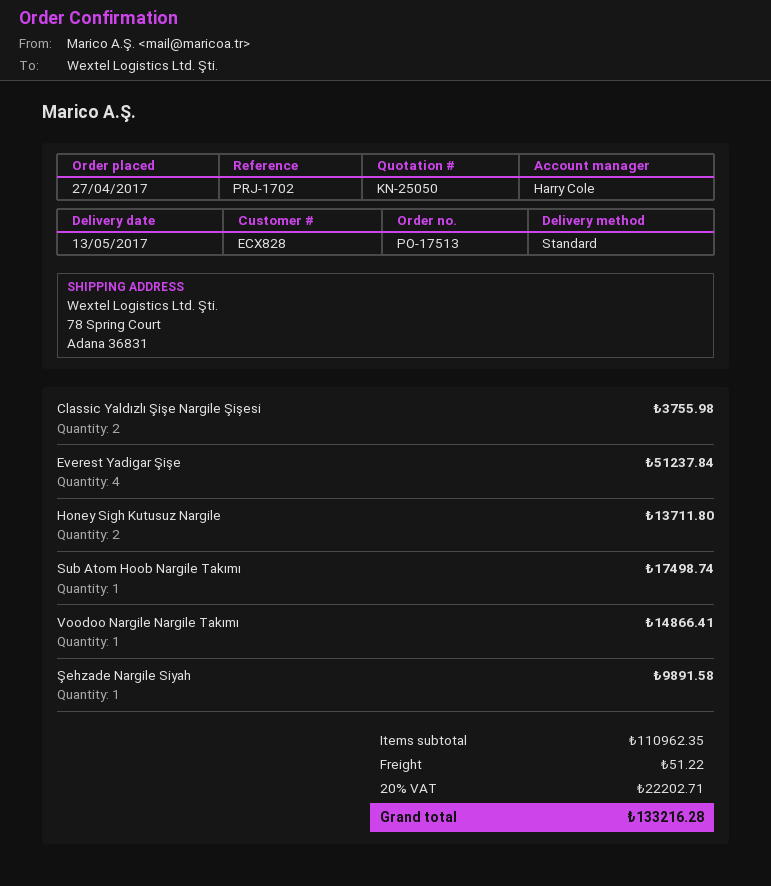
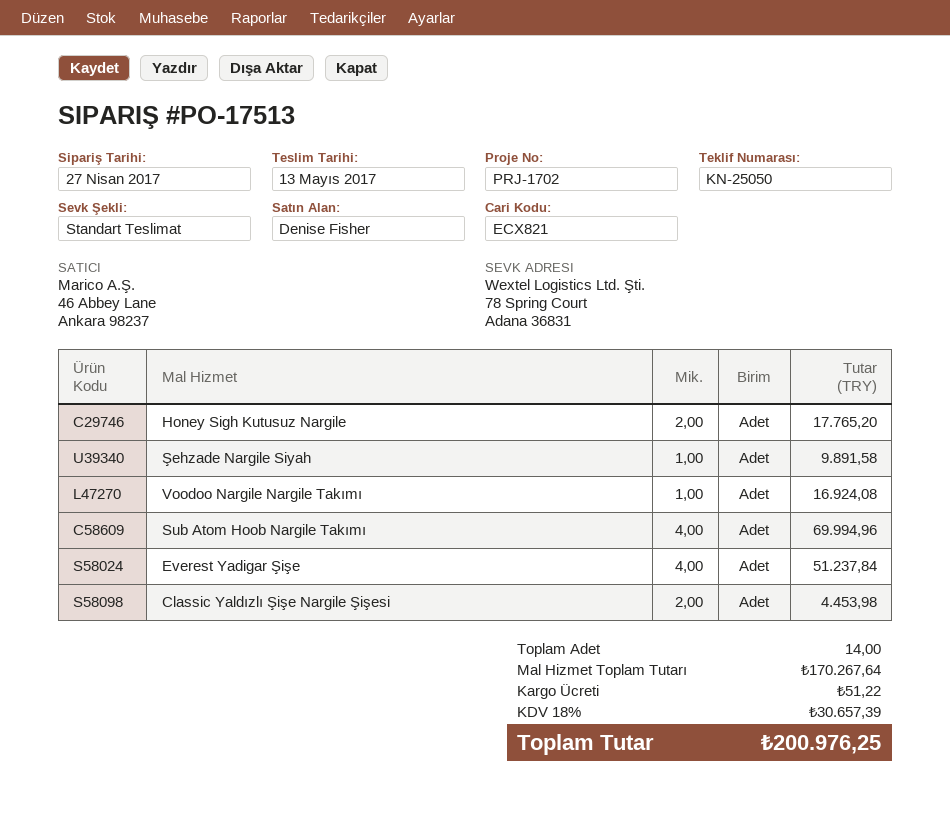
customer number: ECX828 -> ECX821
Classic Yaldızlı Şişe Nargile Şişesi: 2 for 3755.98 -> 2 for 4453.98
Honey Sigh Kutusuz Nargile: 2 for 13711.80 -> 2 for 17765.20
Sub Atom Hoob Nargile Takımı: 1 for 17498.74 -> 4 for 69994.96
Voodoo Nargile Nargile Takımı: 1 for 14866.41 -> 1 for 16924.08
subtotal: 110962.35 -> 170267.64
tax: 20% = 22202.71 -> 18% = 30657.39
total: 133216.28 -> 200976.25

